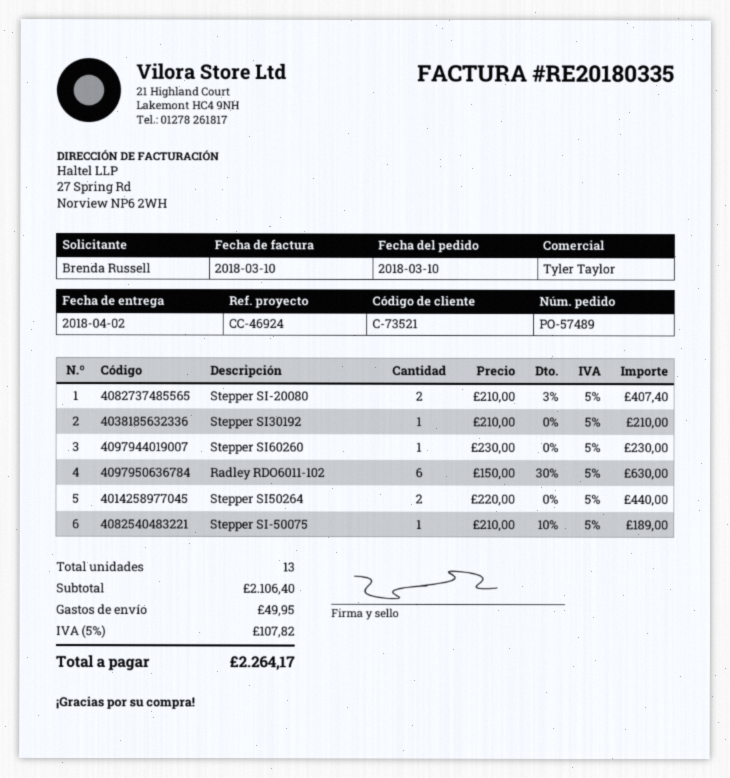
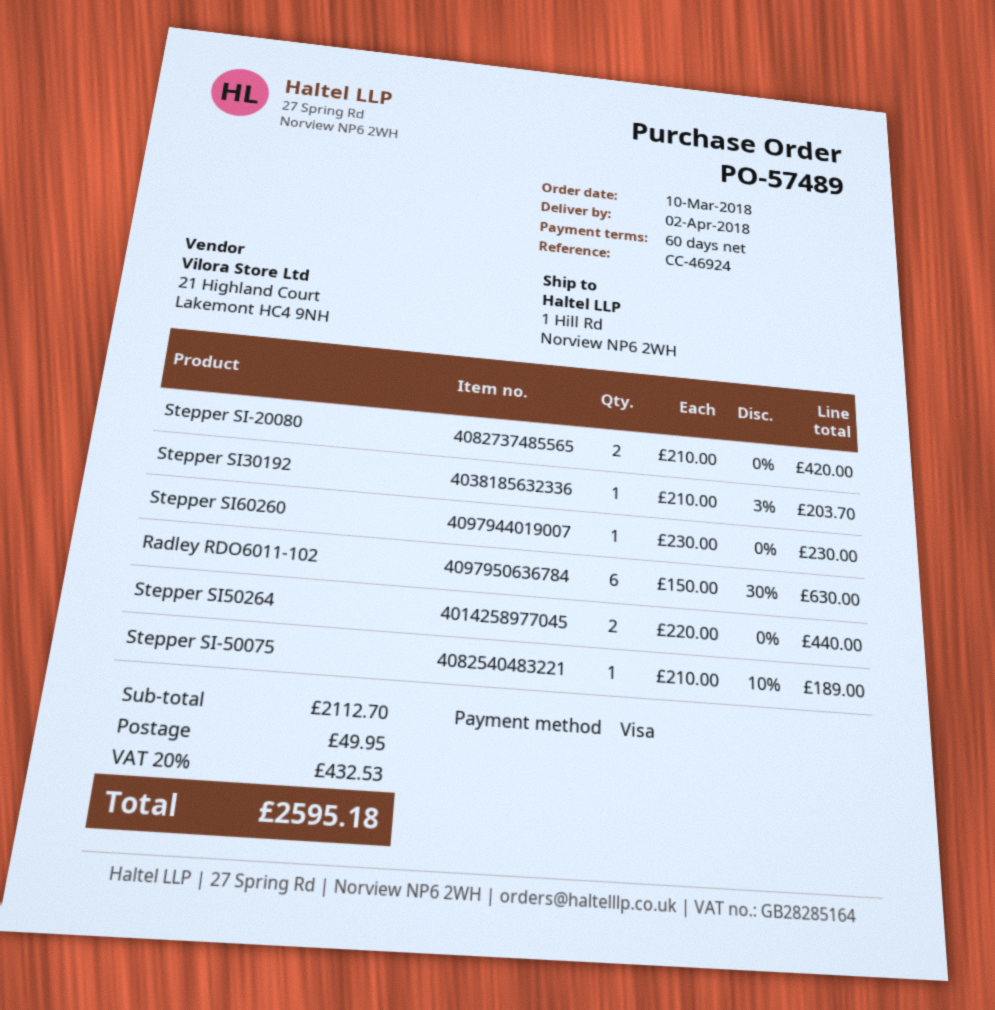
Stepper SI-20080: 2 x 210.00 - 3% = 407.40 -> 2 x 210.00 = 420.00
Stepper SI30192: 1 x 210.00 = 210.00 -> 1 x 210.00 - 3% = 203.70
subtotal: 2106.40 -> 2112.70
tax: 5% = 107.82 -> 20% = 432.53
total: 2264.17 -> 2595.18

